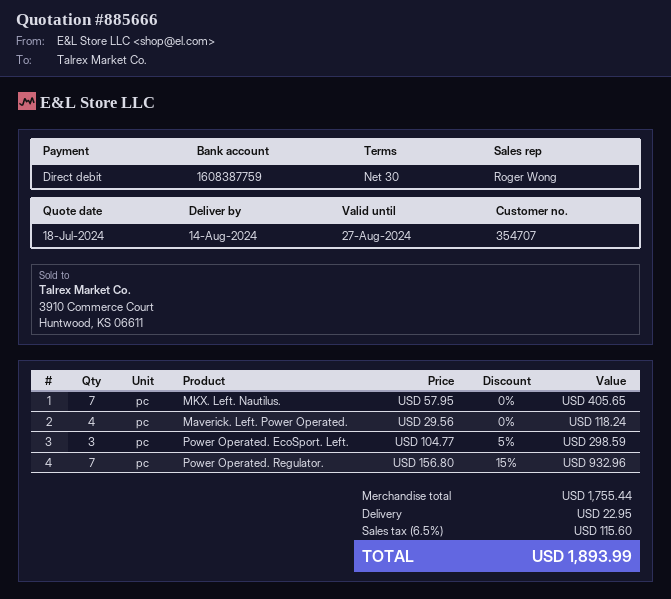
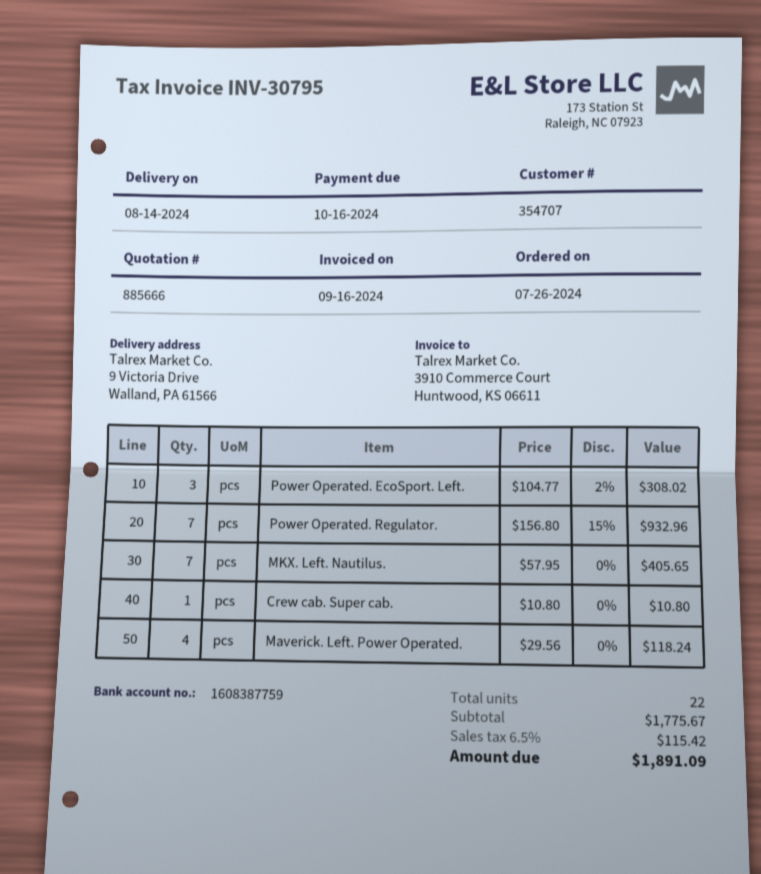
Power Operated. EcoSport. Left.: 3 x 104.77 - 5% = 298.59 -> 3 x 104.77 - 2% = 308.02
Crew cab. Super cab.: none -> 1 x 10.80 = 10.80
subtotal: 1755.44 -> 1775.67
shipping: 22.95 -> none
tax: 6.5% = 115.60 -> 6.5% = 115.42
total: 1893.99 -> 1891.09

